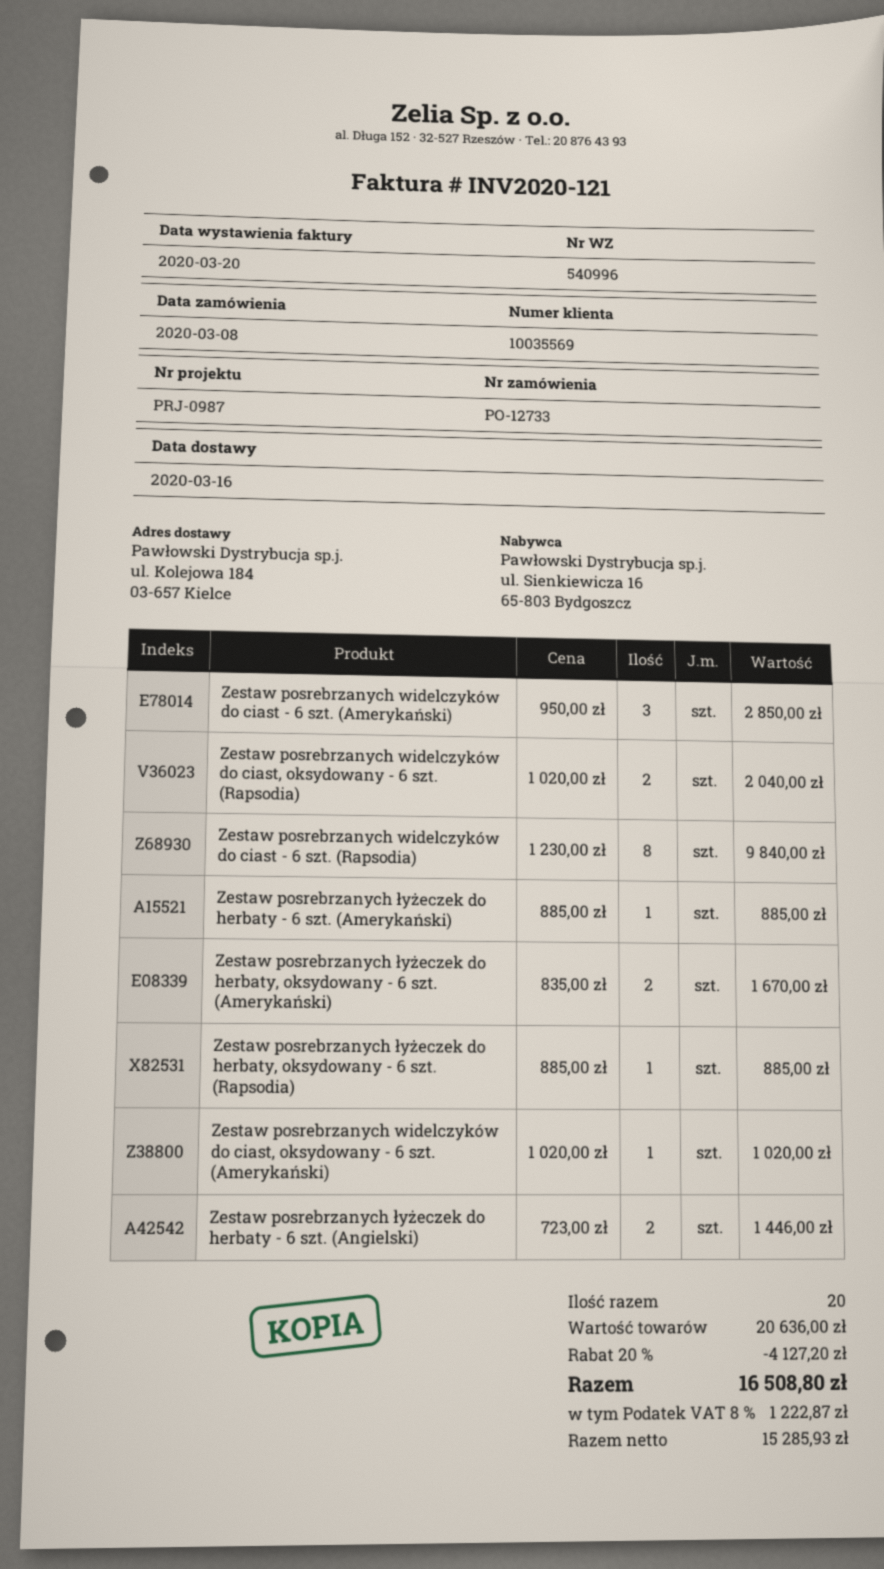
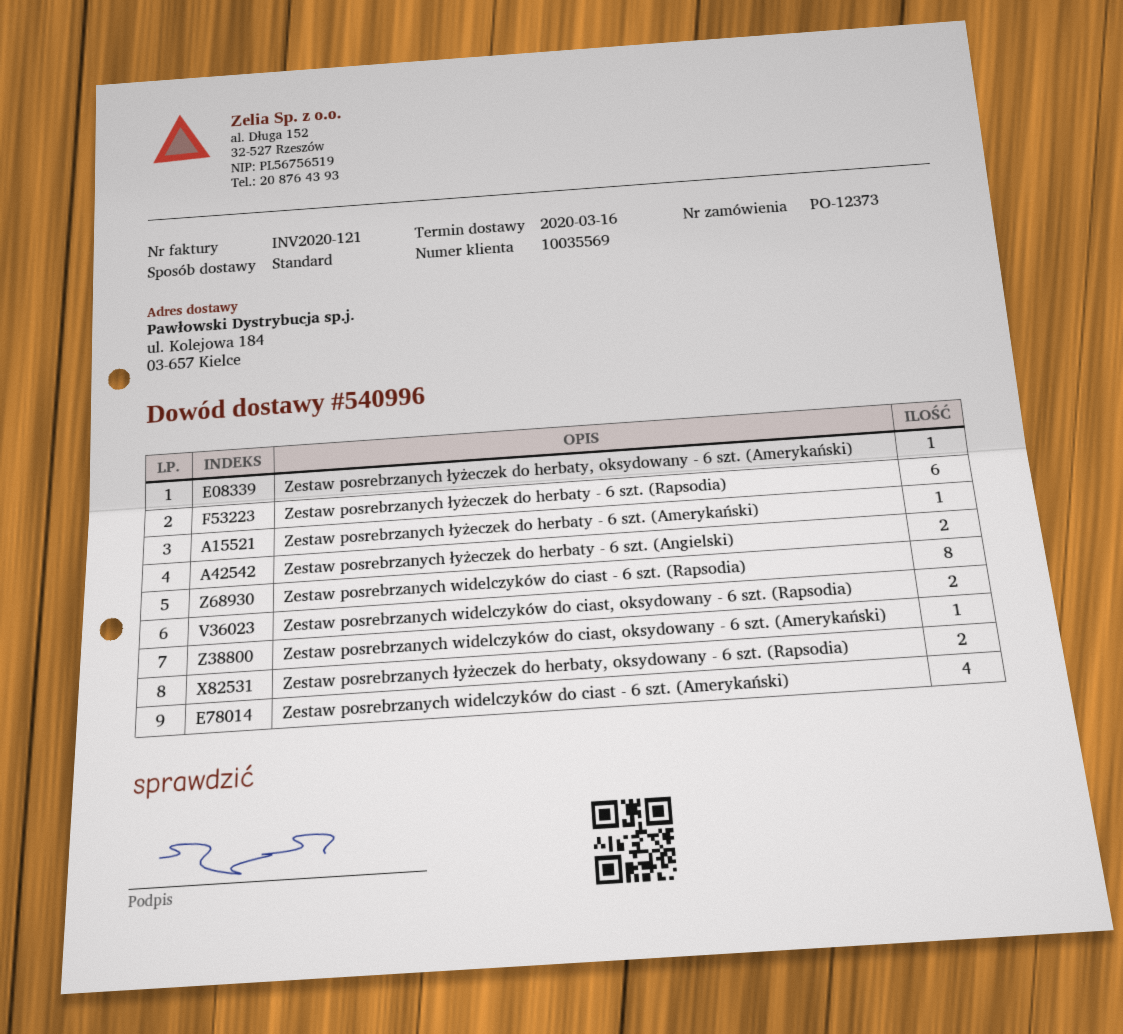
order number: PO-12733 -> PO-12373
Zestaw posrebrzanych widelczyków do ciast - 6 szt. (Amerykański): 3 -> 4
Zestaw posrebrzanych łyżeczek do herbaty, oksydowany - 6 szt. (Amerykański): 2 -> 1
Zestaw posrebrzanych łyżeczek do herbaty, oksydowany - 6 szt. (Rapsodia): 1 -> 2
Zestaw posrebrzanych łyżeczek do herbaty - 6 szt. (Rapsodia): none -> 6

